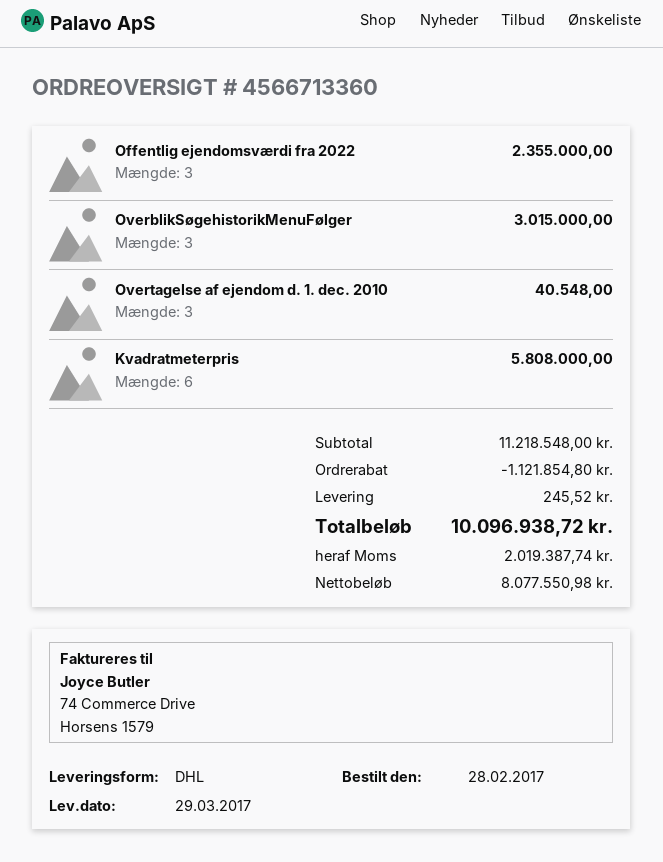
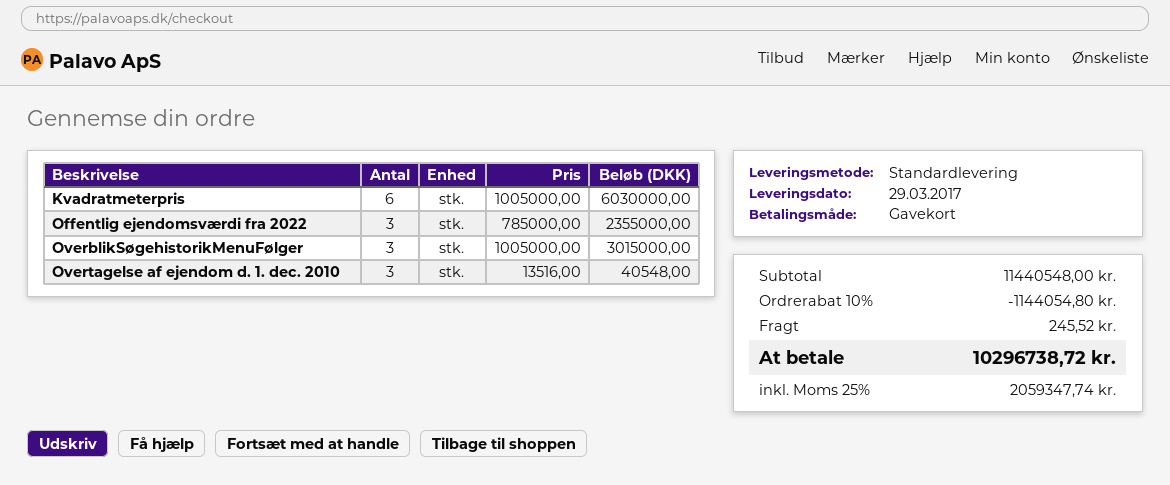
shipping method: DHL -> standard
Kvadratmeterpris: 6 for 5808000.00 -> 6 for 6030000.00
subtotal: 11218548.00 -> 11440548.00
discount: 1121854.80 -> 1144054.80
tax: 2019387.74 -> 2059347.74
total: 10096938.72 -> 10296738.72

